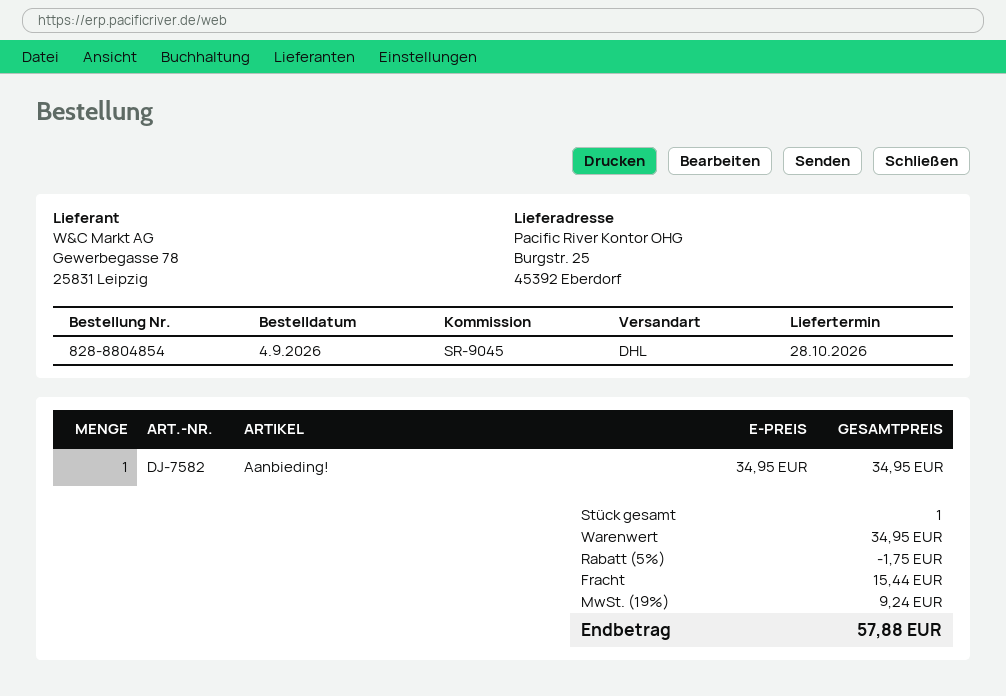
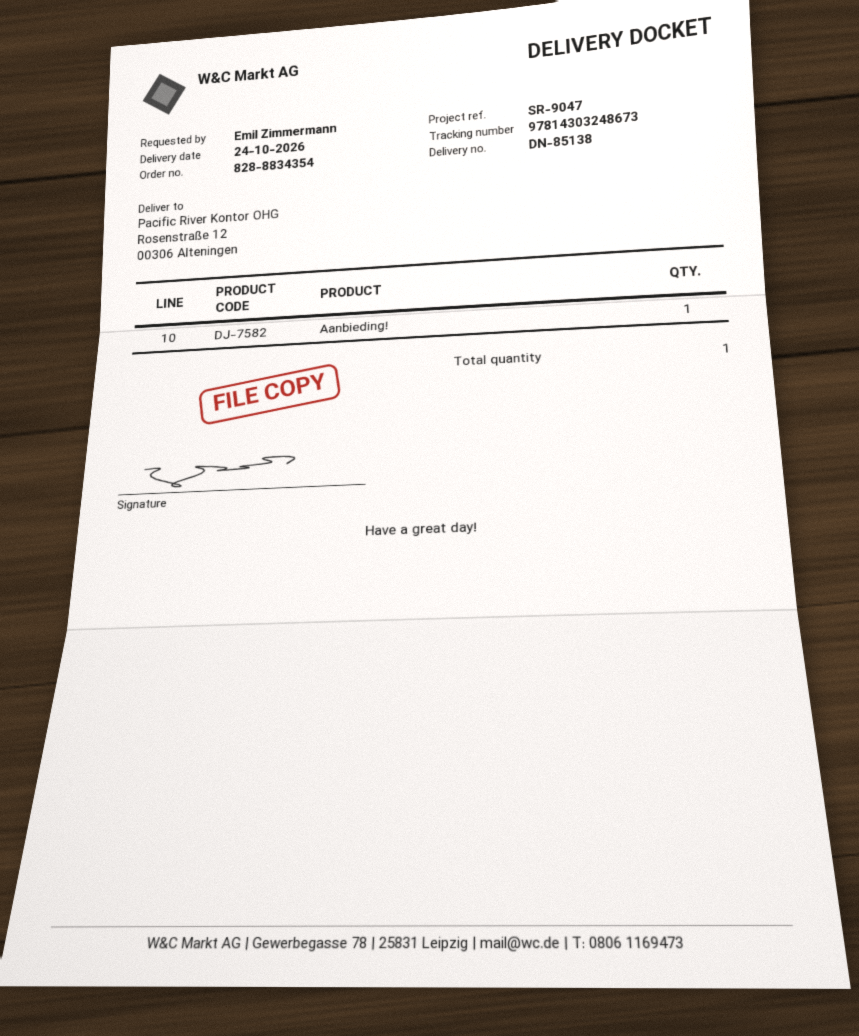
order number: 828-8804854 -> 828-8834354
delivery date: 2026-10-28 -> 2026-10-24
reference: SR-9045 -> SR-9047
ship to: Burgstr. 25, 45392 Eberdorf -> Rosenstraße 12, 00306 Alteningen

